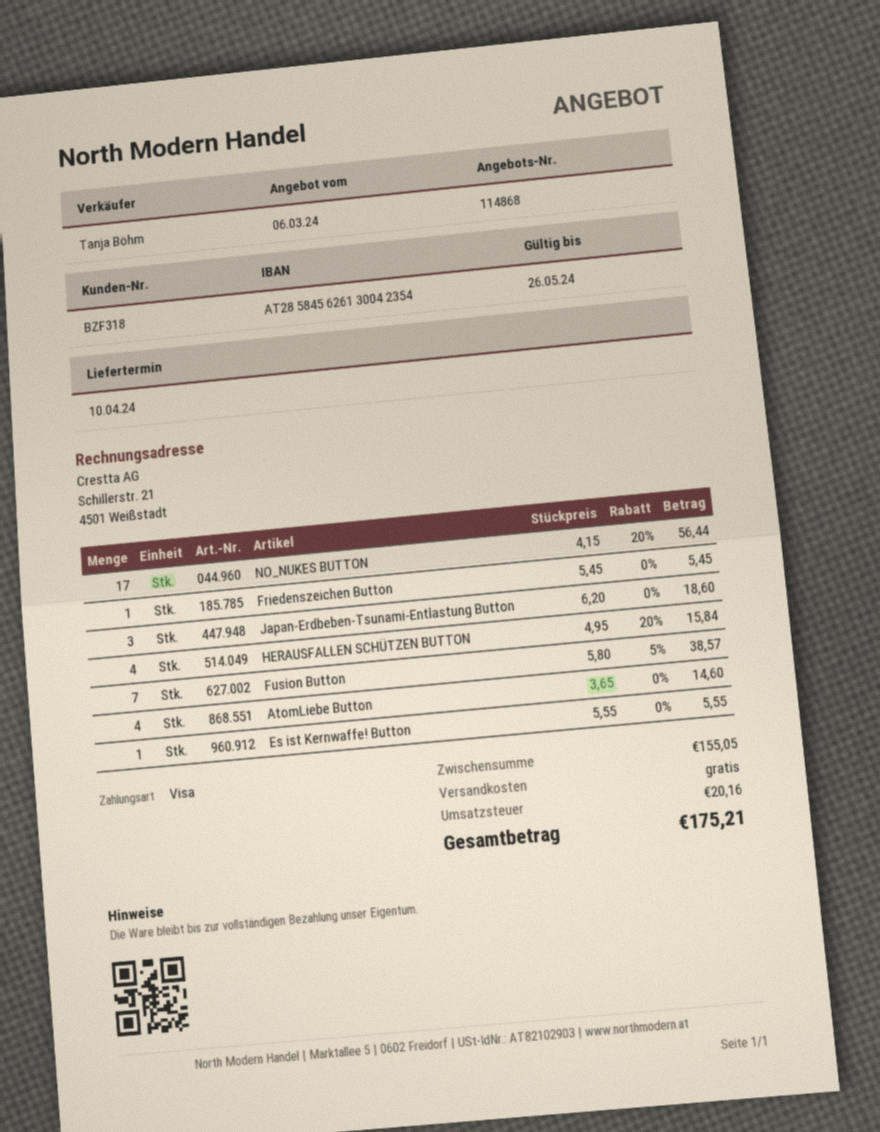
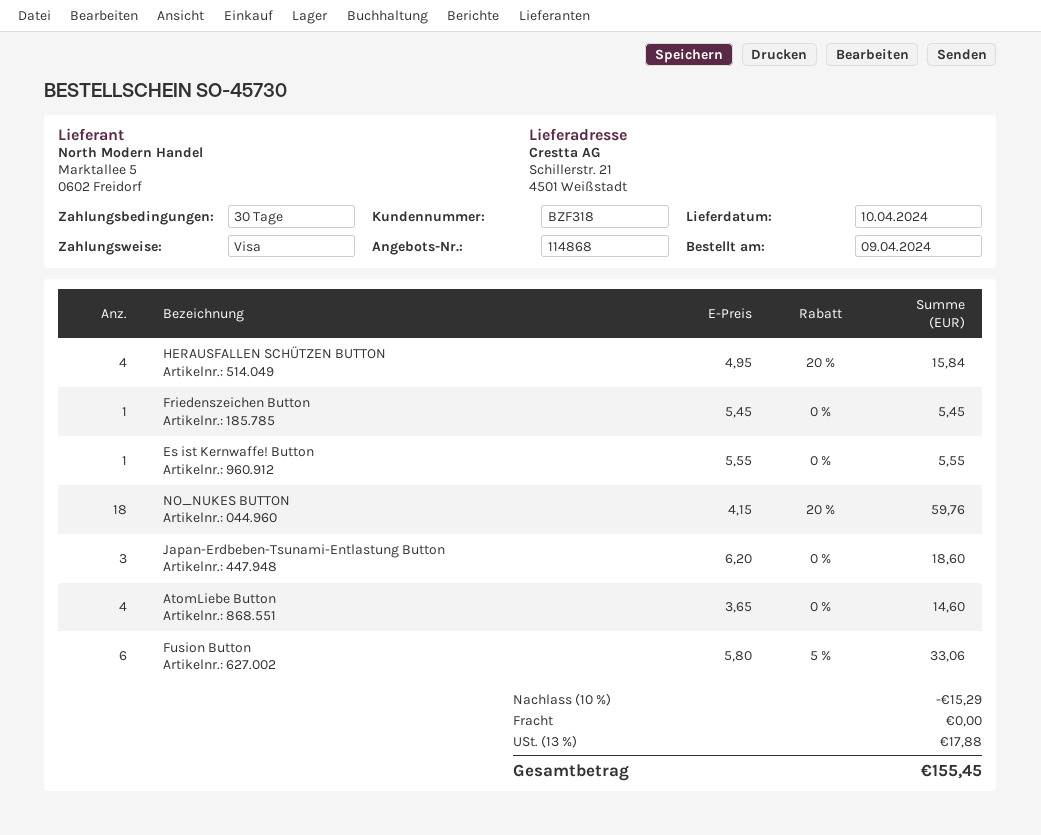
NO_NUKES BUTTON: 17 x 4.15 - 20% = 56.44 -> 18 x 4.15 - 20% = 59.76
Fusion Button: 7 x 5.80 - 5% = 38.57 -> 6 x 5.80 - 5% = 33.06
discount: none -> 10% = 15.29
tax: 20.16 -> 17.88
total: 175.21 -> 155.45

